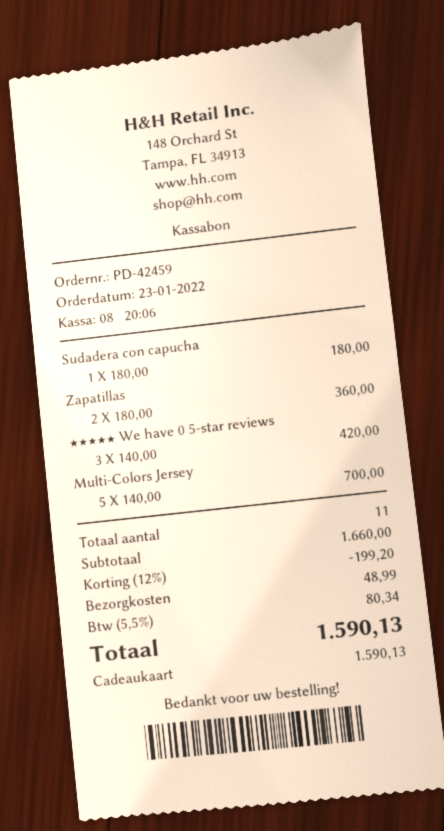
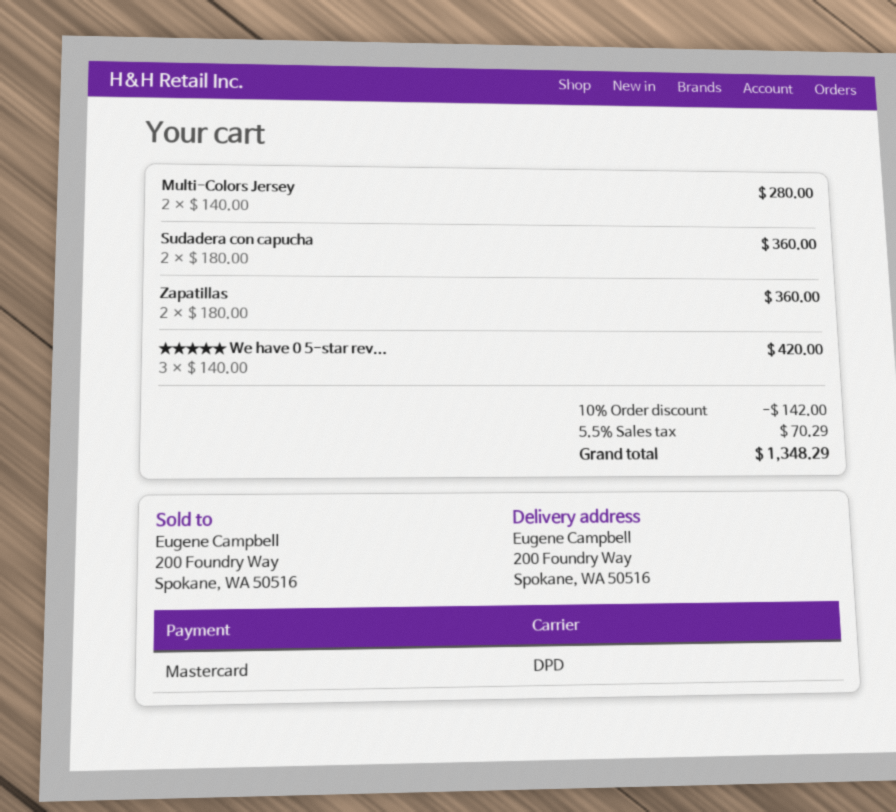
payment method: gift card -> Mastercard
Sudadera con capucha: 1 x 180.00 = 180.00 -> 2 x 180.00 = 360.00
Multi-Colors Jersey: 5 x 140.00 = 700.00 -> 2 x 140.00 = 280.00
discount: 12% = 199.20 -> 10% = 142.00
shipping: 48.99 -> none
tax: 5.5% = 80.34 -> 5.5% = 70.29
total: 1590.13 -> 1348.29

